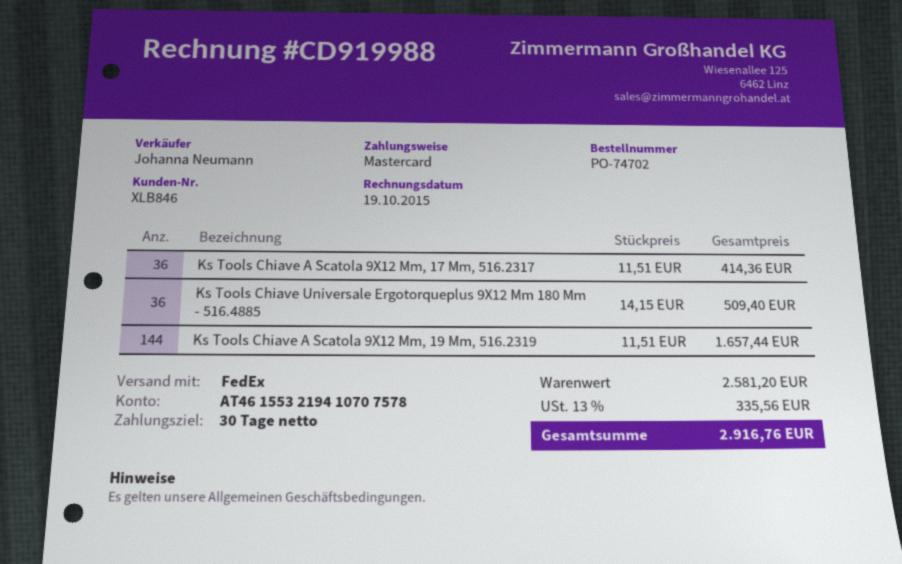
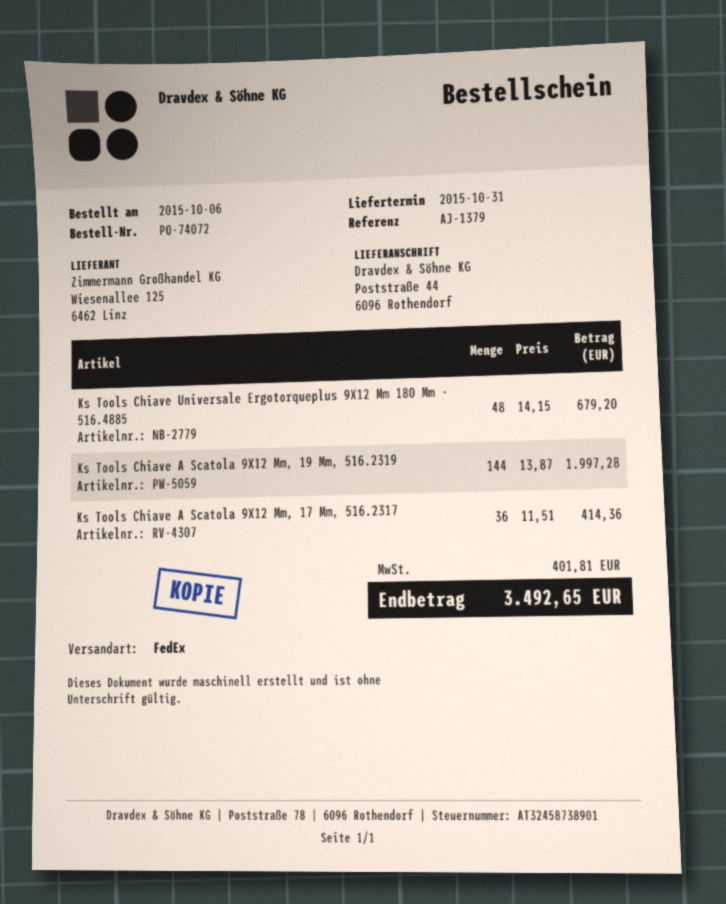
order number: PO-74702 -> PO-74072
Ks Tools Chiave Universale Ergotorqueplus 9X12 Mm 180 Mm - 516.4885: 36 x 14.15 = 509.40 -> 48 x 14.15 = 679.20
Ks Tools Chiave A Scatola 9X12 Mm, 19 Mm, 516.2319: 144 x 11.51 = 1657.44 -> 144 x 13.87 = 1997.28
tax: 335.56 -> 401.81
total: 2916.76 -> 3492.65

